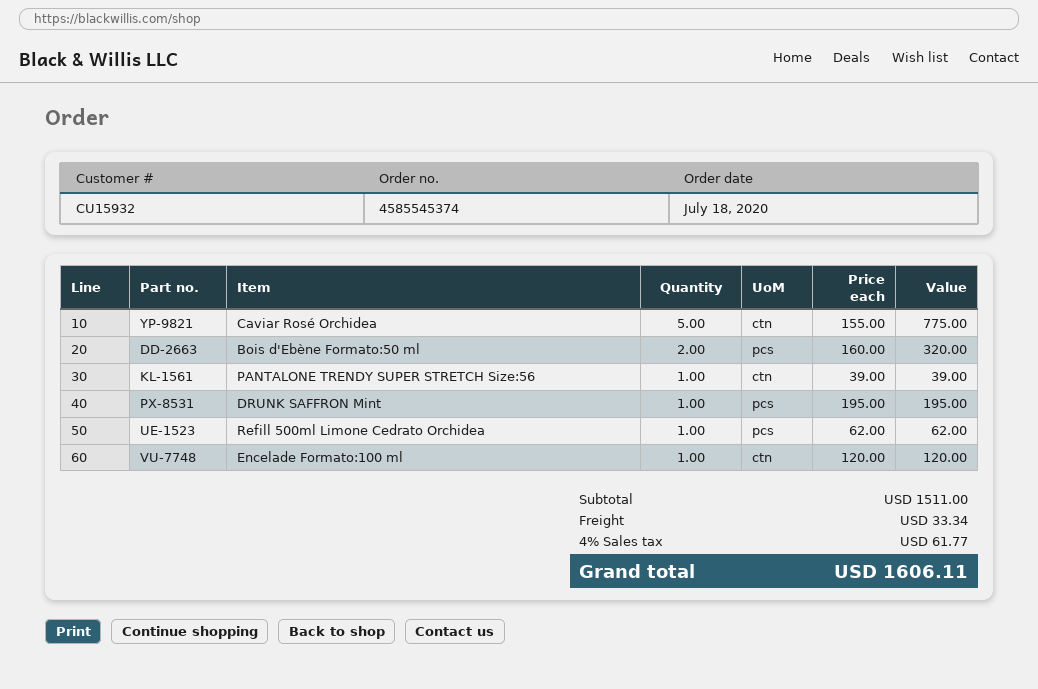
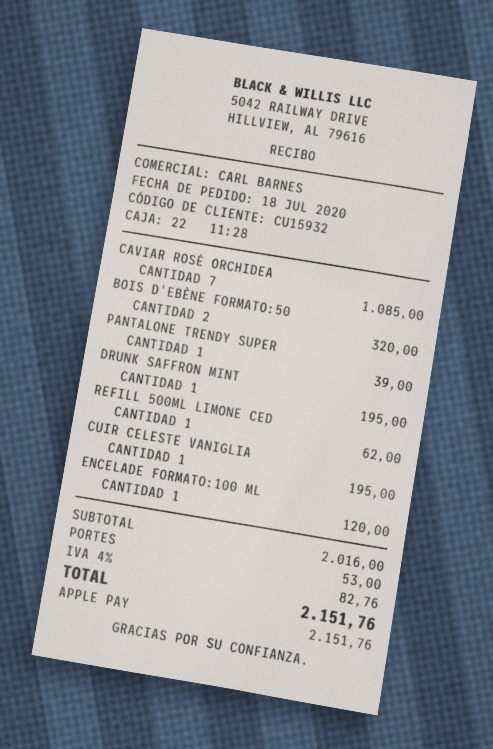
Caviar Rosé Orchidea: 5 for 775.00 -> 7 for 1085.00
CUIR CELESTE VANIGLIA: none -> 1 for 195.00
subtotal: 1511.00 -> 2016.00
shipping: 33.34 -> 53.00
tax: 4% = 61.77 -> 4% = 82.76
total: 1606.11 -> 2151.76

